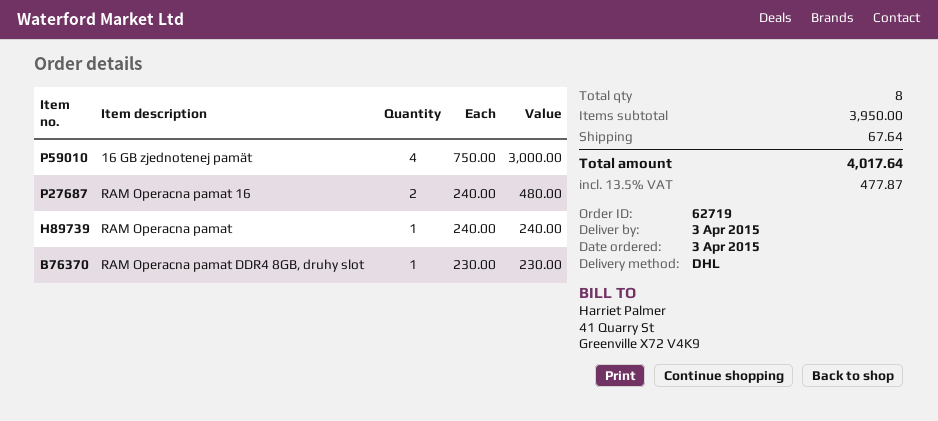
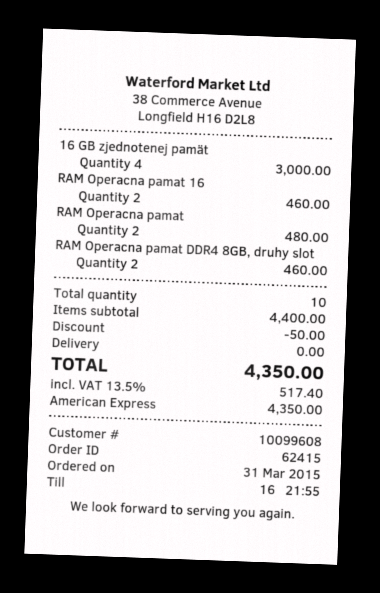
order number: 62719 -> 62415
order date: 2015-04-03 -> 2015-03-31
RAM Operacna pamat 16: 2 for 480.00 -> 2 for 460.00
RAM Operacna pamat: 1 for 240.00 -> 2 for 480.00
RAM Operacna pamat DDR4 8GB, druhy slot: 1 for 230.00 -> 2 for 460.00
total quantity: 8 -> 10
subtotal: 3950.00 -> 4400.00
discount: none -> 50.00
shipping: 67.64 -> 0.00
tax: 13.5% = 477.87 -> 13.5% = 517.40
total: 4017.64 -> 4350.00

